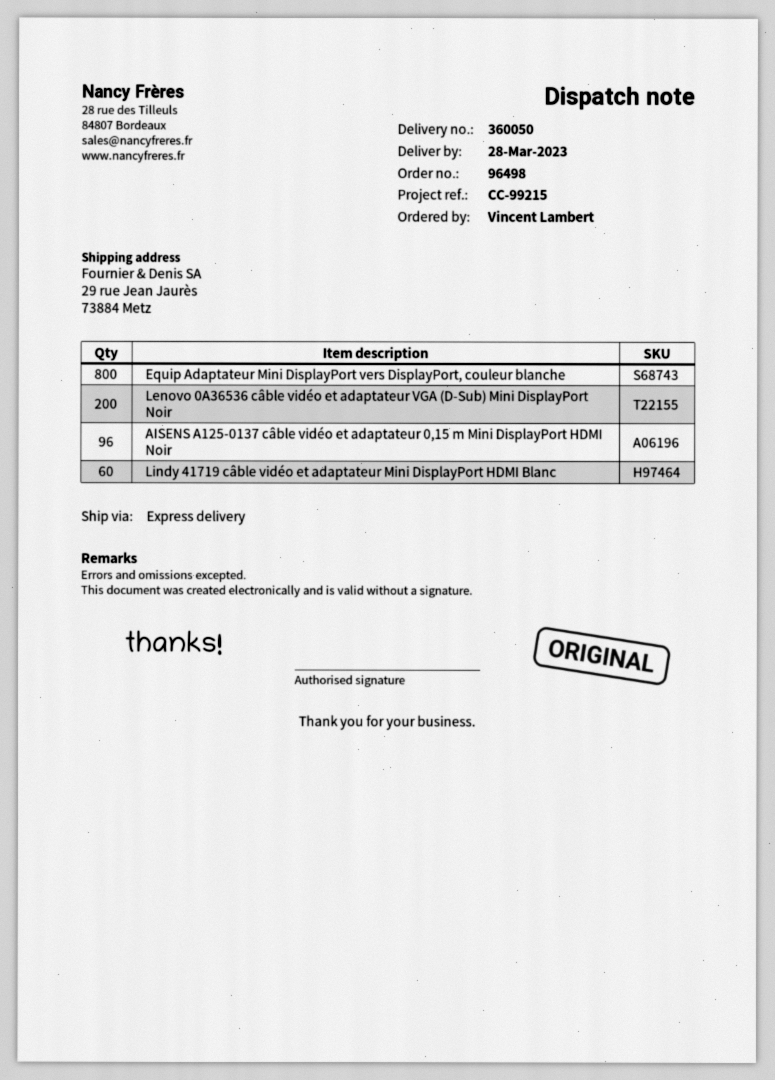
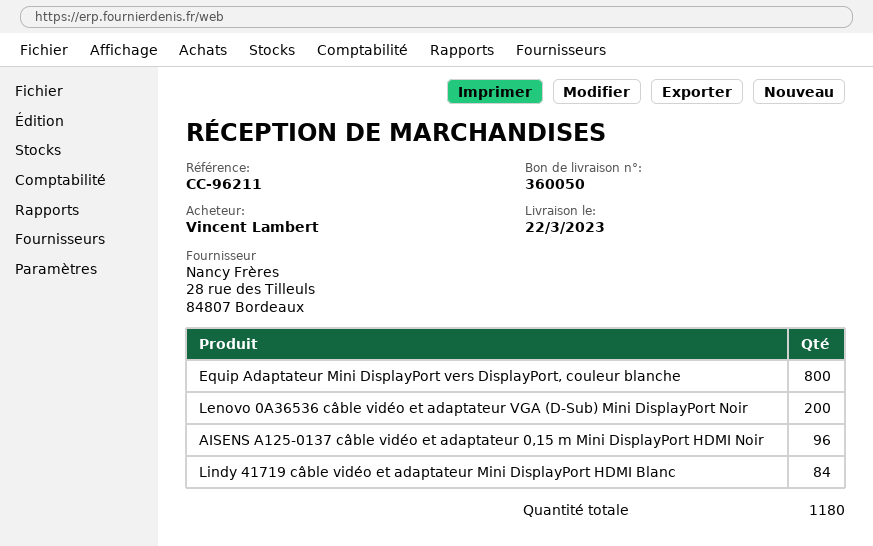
delivery date: 2023-03-28 -> 2023-03-22
reference: CC-99215 -> CC-96211
Lindy 41719 câble vidéo et adaptateur Mini DisplayPort HDMI Blanc: 60 -> 84

